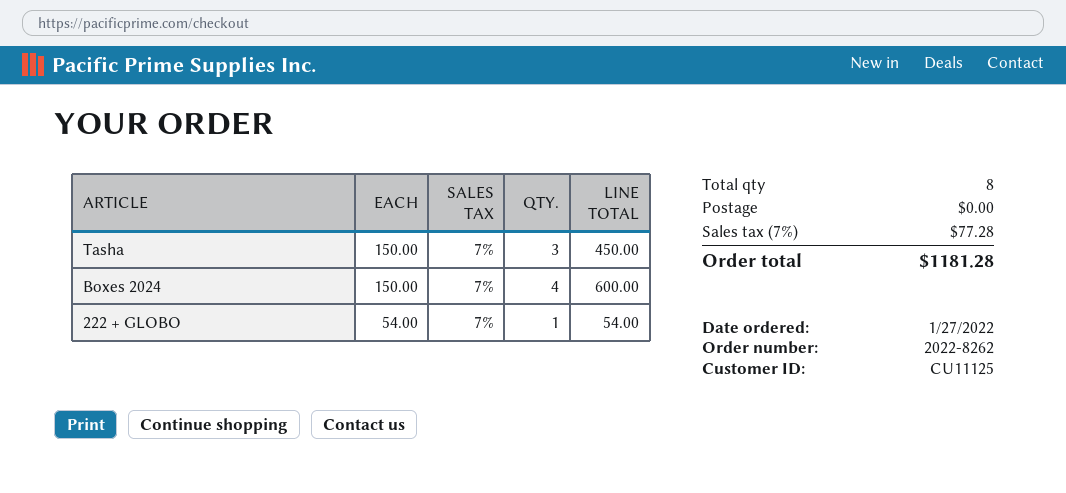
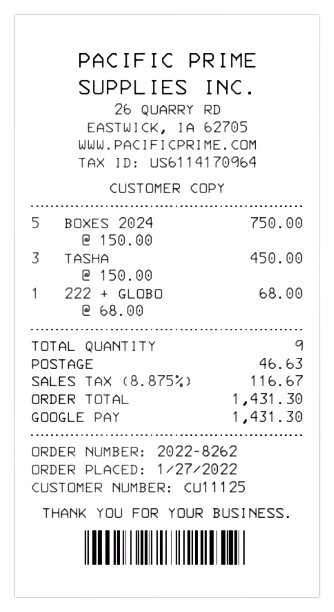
Boxes 2024: 4 x 150.00 = 600.00 -> 5 x 150.00 = 750.00
222 + GLOBO: 1 x 54.00 = 54.00 -> 1 x 68.00 = 68.00
total quantity: 8 -> 9
shipping: 0.00 -> 46.63
tax: 7% = 77.28 -> 8.875% = 116.67
total: 1181.28 -> 1431.30

